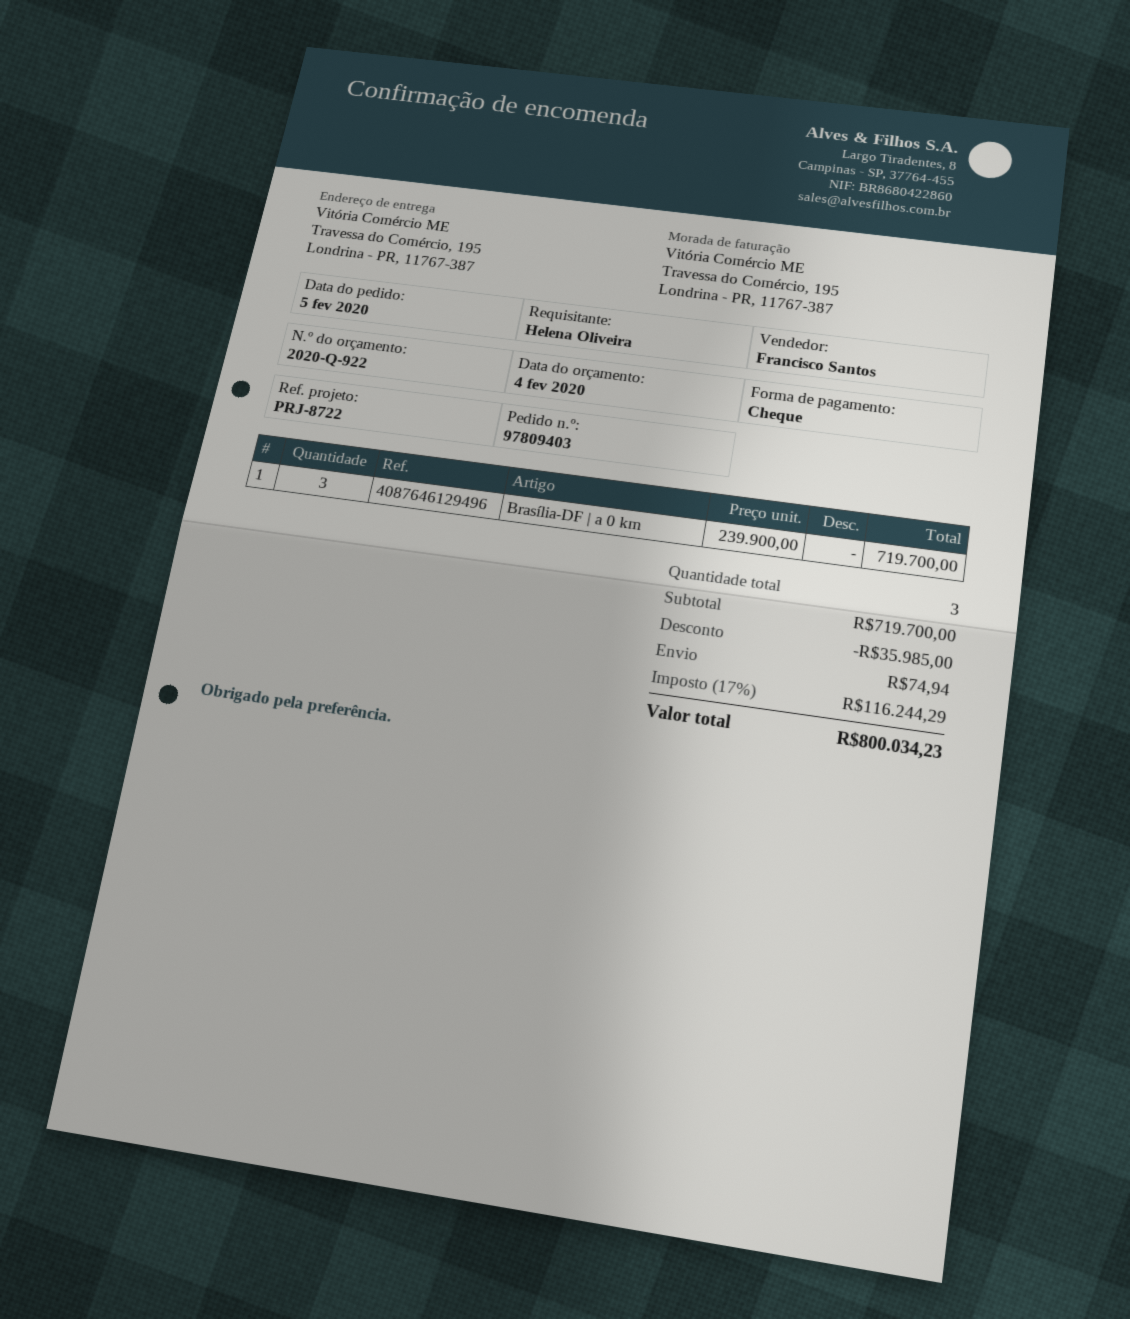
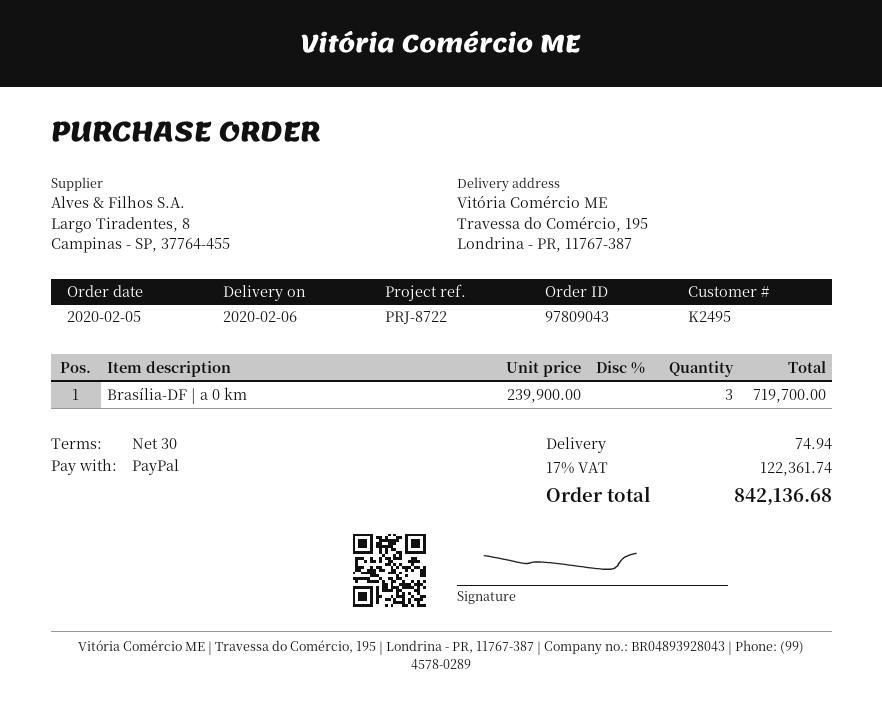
order number: 97809403 -> 97809043
payment method: cheque -> PayPal
discount: 35985.00 -> none
tax: 17% = 116244.29 -> 17% = 122361.74
total: 800034.23 -> 842136.68

